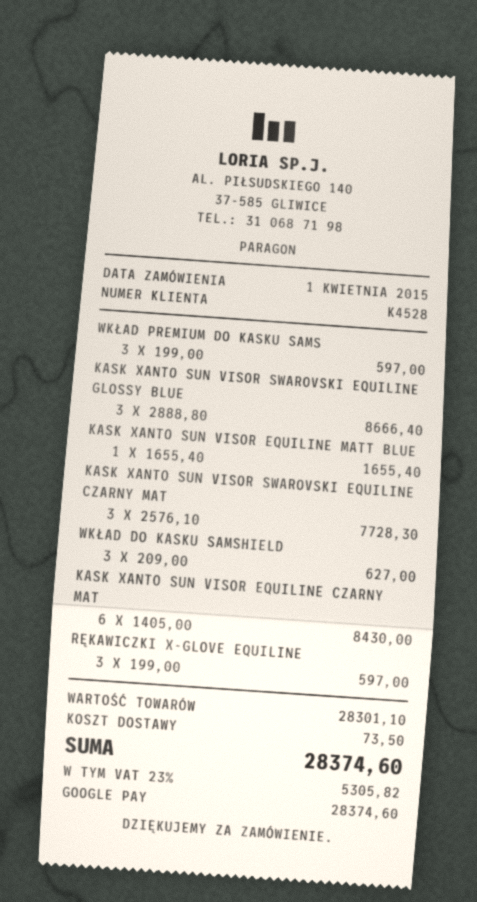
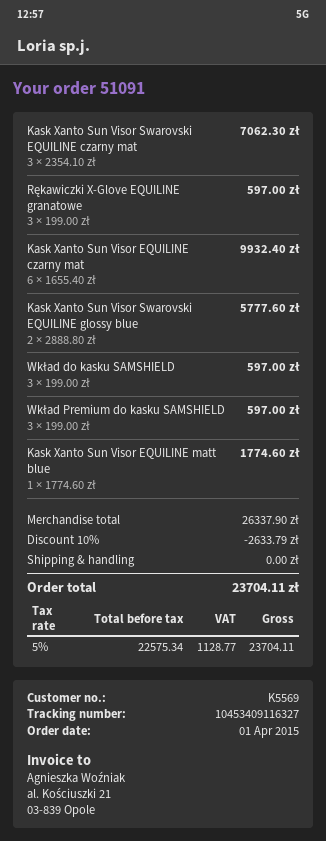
customer number: K4528 -> K5569
KASK XANTO SUN VISOR SWAROVSKI EQUILINE GLOSSY BLUE: 3 x 2888.80 = 8666.40 -> 2 x 2888.80 = 5777.60
KASK XANTO SUN VISOR EQUILINE MATT BLUE: 1 x 1655.40 = 1655.40 -> 1 x 1774.60 = 1774.60
KASK XANTO SUN VISOR SWAROVSKI EQUILINE CZARNY MAT: 3 x 2576.10 = 7728.30 -> 3 x 2354.10 = 7062.30
WKŁAD DO KASKU SAMSHIELD: 3 x 209.00 = 627.00 -> 3 x 199.00 = 597.00
KASK XANTO SUN VISOR EQUILINE CZARNY MAT: 6 x 1405.00 = 8430.00 -> 6 x 1655.40 = 9932.40
subtotal: 28301.10 -> 26337.90
discount: none -> 10% = 2633.79
shipping: 73.50 -> 0.00
tax: 23% = 5305.82 -> 5% = 1128.77
total: 28374.60 -> 23704.11

